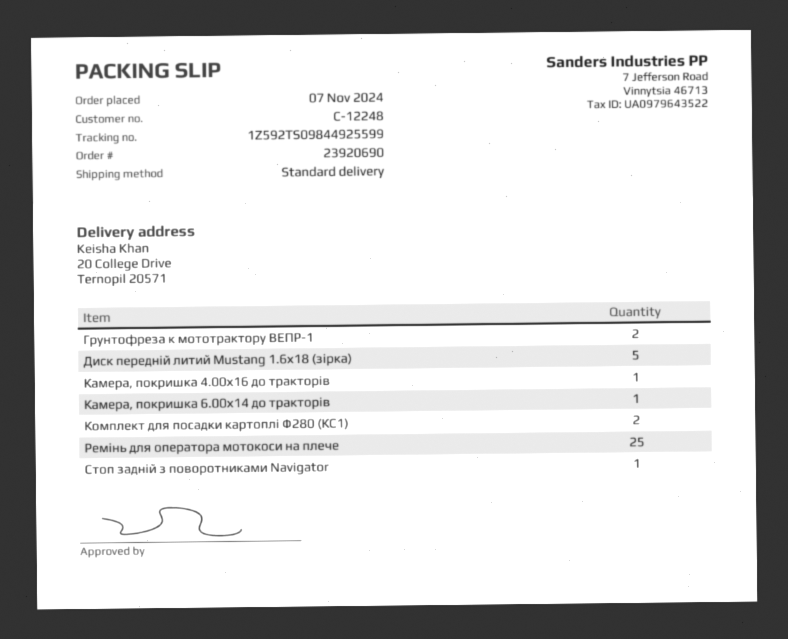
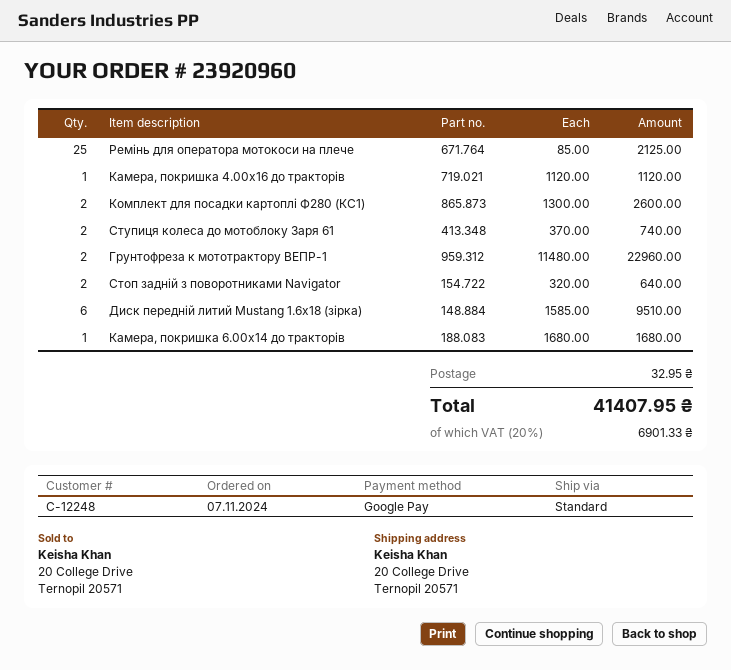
order number: 23920690 -> 23920960
Диск передній литий Mustang 1.6х18 (зірка): 5 -> 6
Стоп задній з поворотниками Navigator: 1 -> 2
Ступиця колеса до мотоблоку Заря 61: none -> 2

